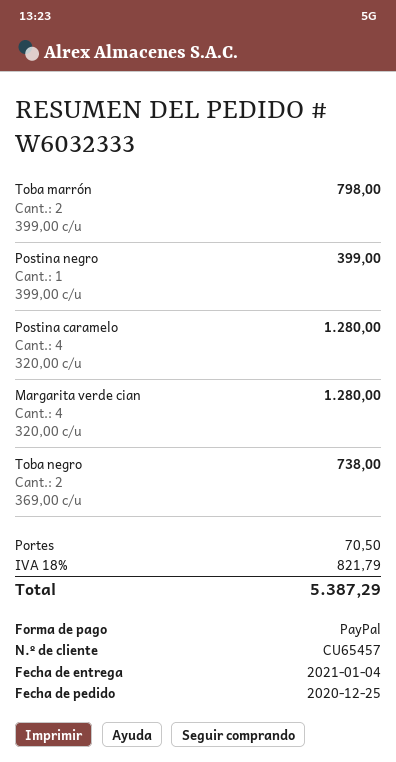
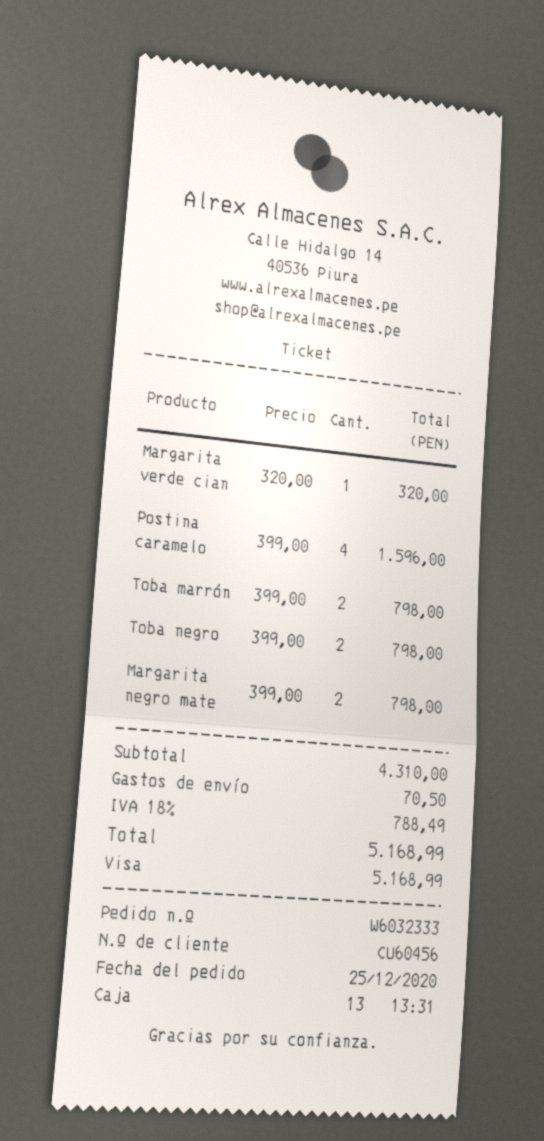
customer number: CU65457 -> CU60456
payment method: PayPal -> Visa
Postina negro: 1 x 399.00 = 399.00 -> none
Postina caramelo: 4 x 320.00 = 1280.00 -> 4 x 399.00 = 1596.00
Margarita verde cian: 4 x 320.00 = 1280.00 -> 1 x 320.00 = 320.00
Toba negro: 2 x 369.00 = 738.00 -> 2 x 399.00 = 798.00
Margarita negro mate: none -> 2 x 399.00 = 798.00
tax: 18% = 821.79 -> 18% = 788.49
total: 5387.29 -> 5168.99

